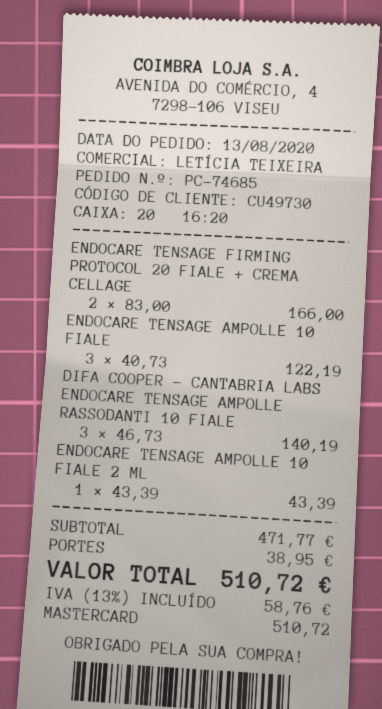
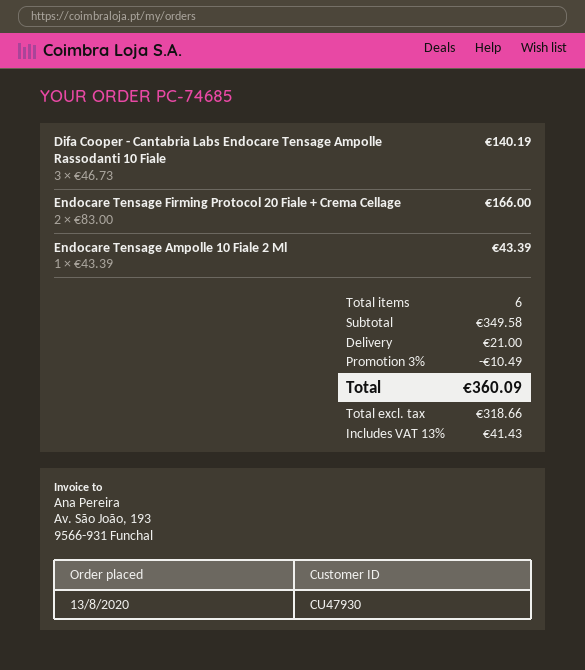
customer number: CU49730 -> CU47930
ENDOCARE TENSAGE AMPOLLE 10 FIALE: 3 x 40.73 = 122.19 -> none
subtotal: 471.77 -> 349.58
discount: none -> 3% = 10.49
shipping: 38.95 -> 21.00
tax: 13% = 58.76 -> 13% = 41.43
total: 510.72 -> 360.09

